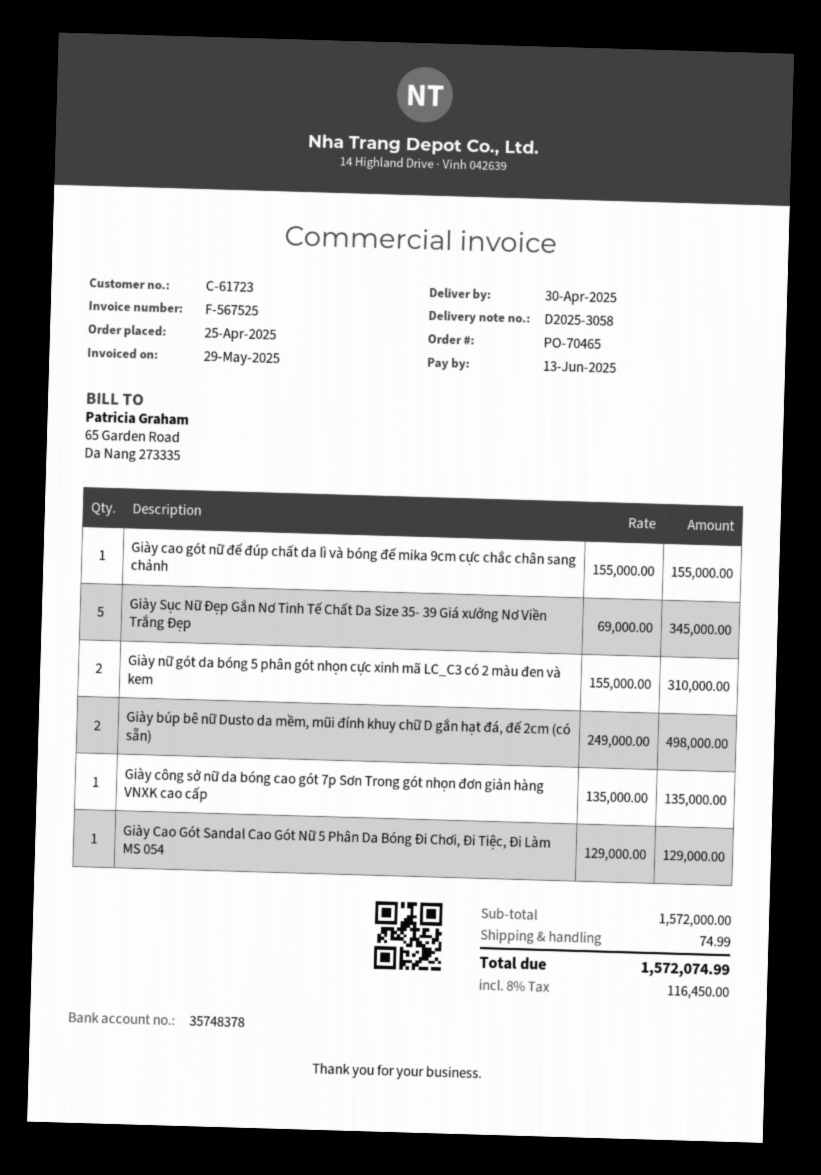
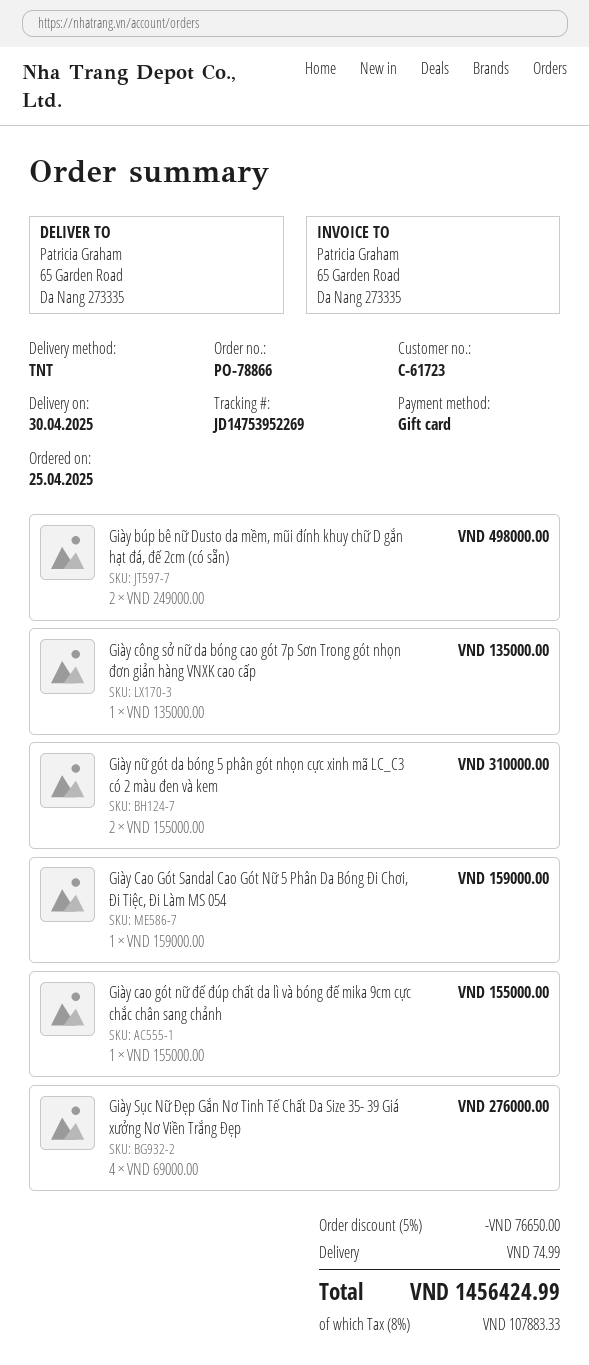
order number: PO-70465 -> PO-78866
Giày Sục Nữ Đẹp Gắn Nơ Tinh Tế Chất Da Size 35- 39 Giá xưởng Nơ Viền Trắng Đẹp: 5 x 69000.00 = 345000.00 -> 4 x 69000.00 = 276000.00
Giày Cao Gót Sandal Cao Gót Nữ 5 Phân Da Bóng Đi Chơi, Đi Tiệc, Đi Làm MS 054: 1 x 129000.00 = 129000.00 -> 1 x 159000.00 = 159000.00
discount: none -> 5% = 76650.00
tax: 8% = 116450.00 -> 8% = 107883.33
total: 1572074.99 -> 1456424.99

